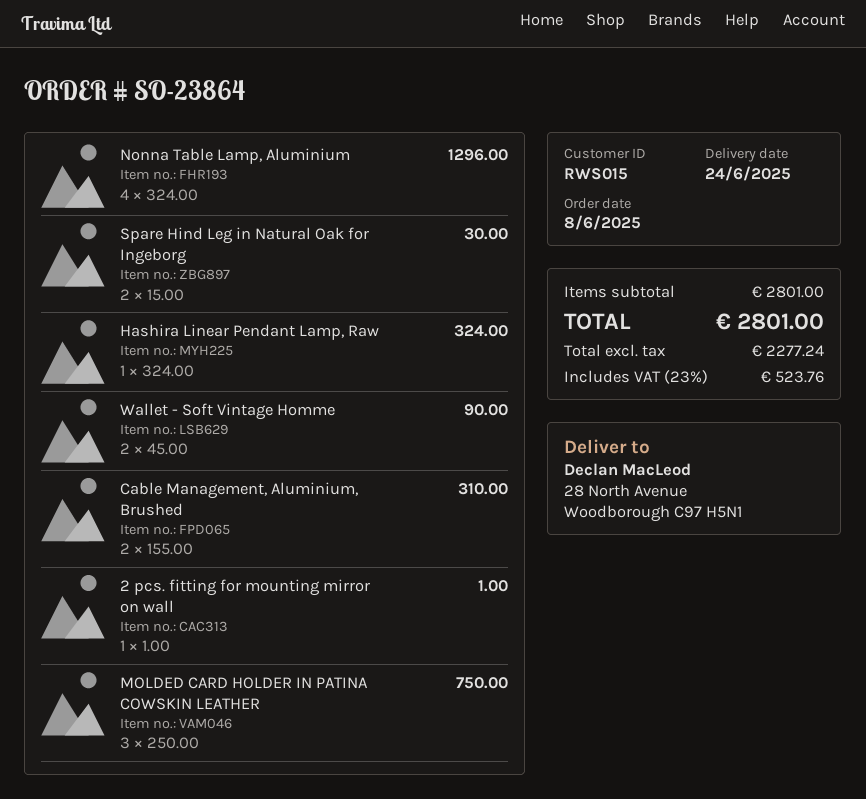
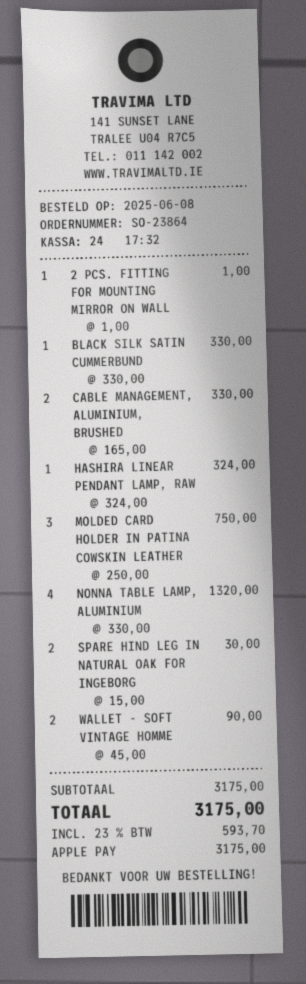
Nonna Table Lamp, Aluminium: 4 x 324.00 = 1296.00 -> 4 x 330.00 = 1320.00
Cable Management, Aluminium, Brushed: 2 x 155.00 = 310.00 -> 2 x 165.00 = 330.00
BLACK SILK SATIN CUMMERBUND: none -> 1 x 330.00 = 330.00
subtotal: 2801.00 -> 3175.00
tax: 23% = 523.76 -> 23% = 593.70
total: 2801.00 -> 3175.00

